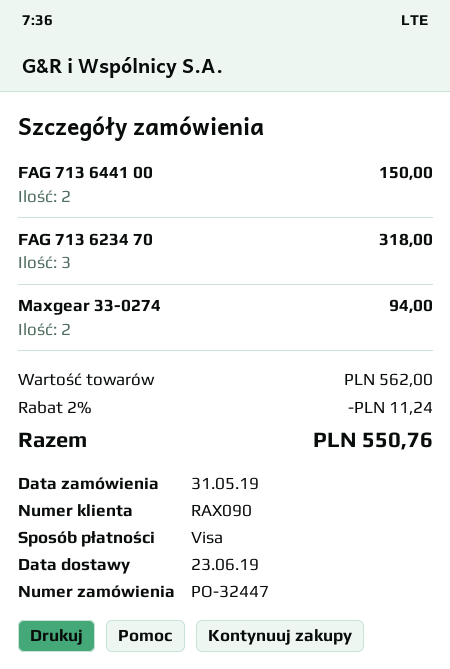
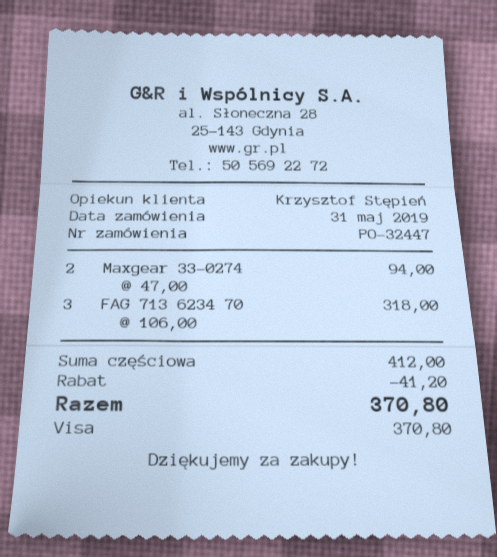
FAG 713 6441 00: 2 for 150.00 -> none
subtotal: 562.00 -> 412.00
discount: 11.24 -> 41.20
total: 550.76 -> 370.80

